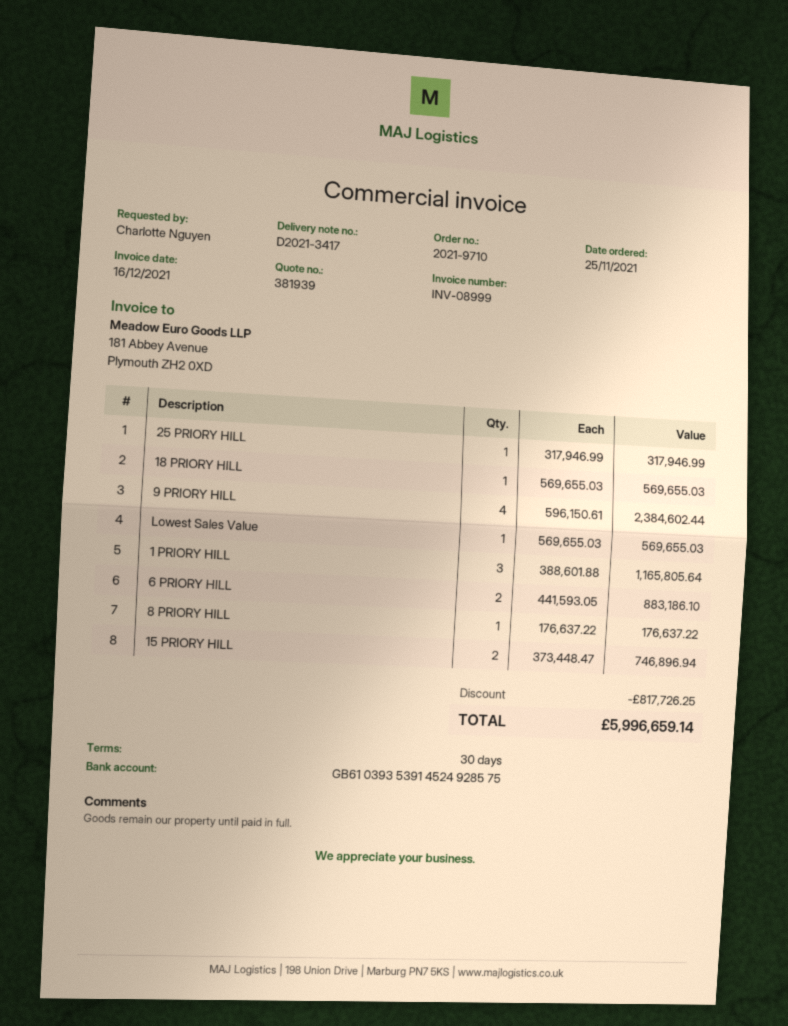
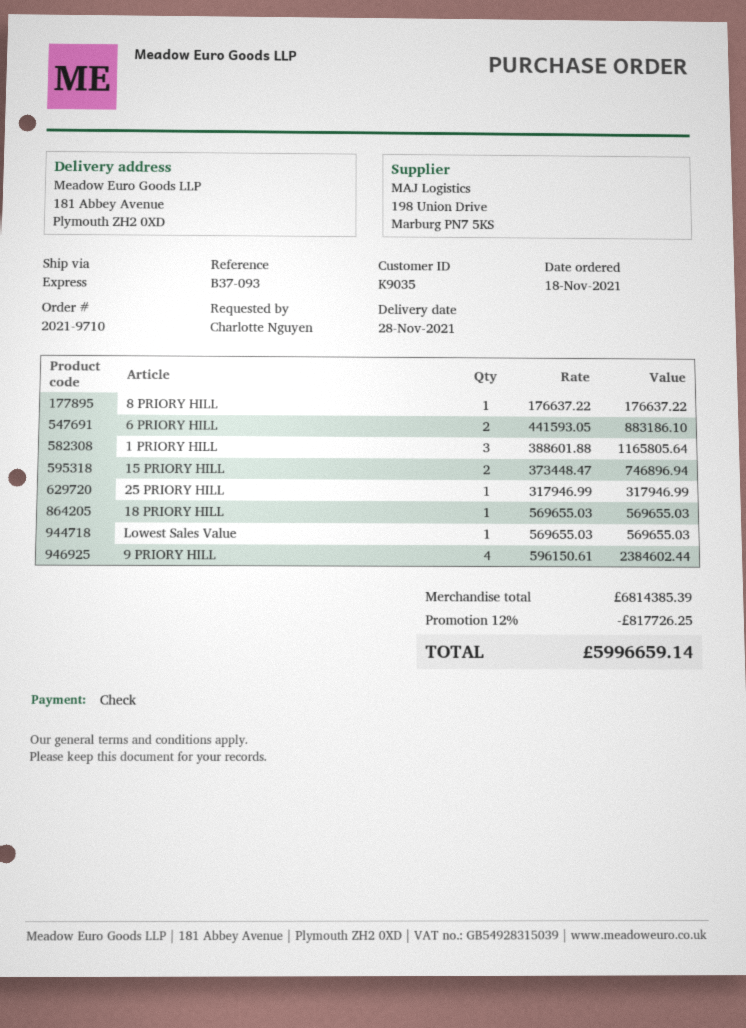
order date: 2021-11-25 -> 2021-11-18

